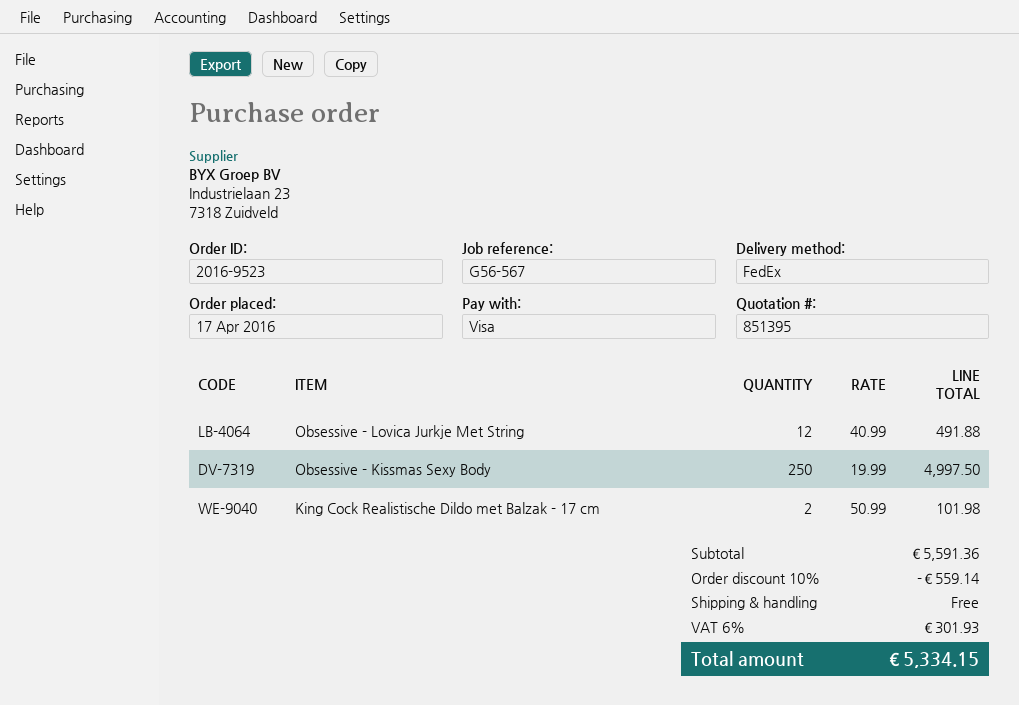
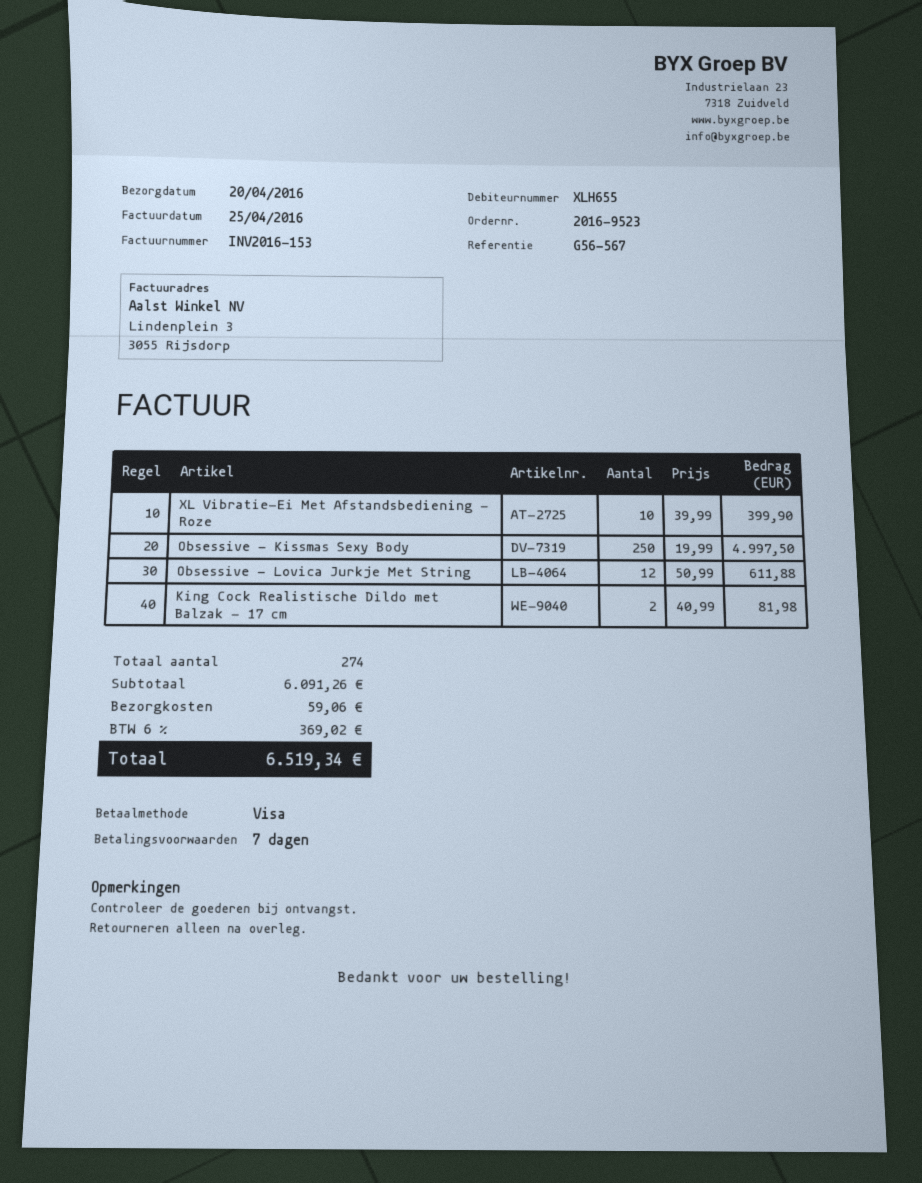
Obsessive - Lovica Jurkje Met String: 12 x 40.99 = 491.88 -> 12 x 50.99 = 611.88
King Cock Realistische Dildo met Balzak - 17 cm: 2 x 50.99 = 101.98 -> 2 x 40.99 = 81.98
XL Vibratie-Ei Met Afstandsbediening - Roze: none -> 10 x 39.99 = 399.90
subtotal: 5591.36 -> 6091.26
discount: 10% = 559.14 -> none
shipping: 0.00 -> 59.06
tax: 6% = 301.93 -> 6% = 369.02
total: 5334.15 -> 6519.34

